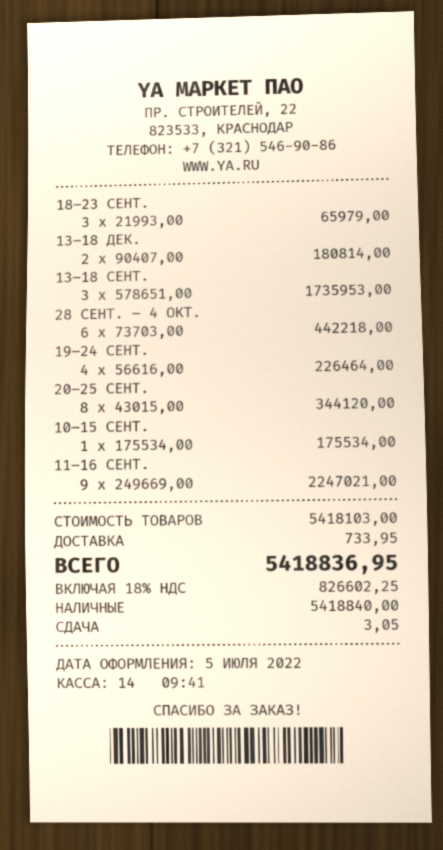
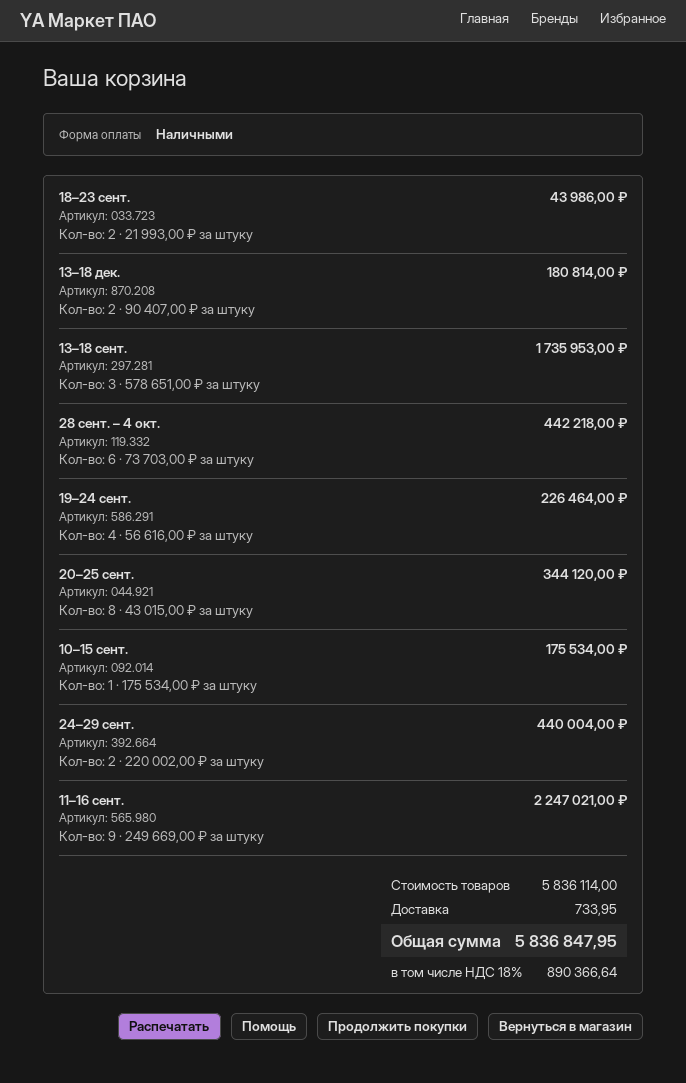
18–23 СЕНТ.: 3 x 21993.00 = 65979.00 -> 2 x 21993.00 = 43986.00
24–29 сент.: none -> 2 x 220002.00 = 440004.00
subtotal: 5418103.00 -> 5836114.00
tax: 18% = 826602.25 -> 18% = 890366.64
total: 5418836.95 -> 5836847.95

